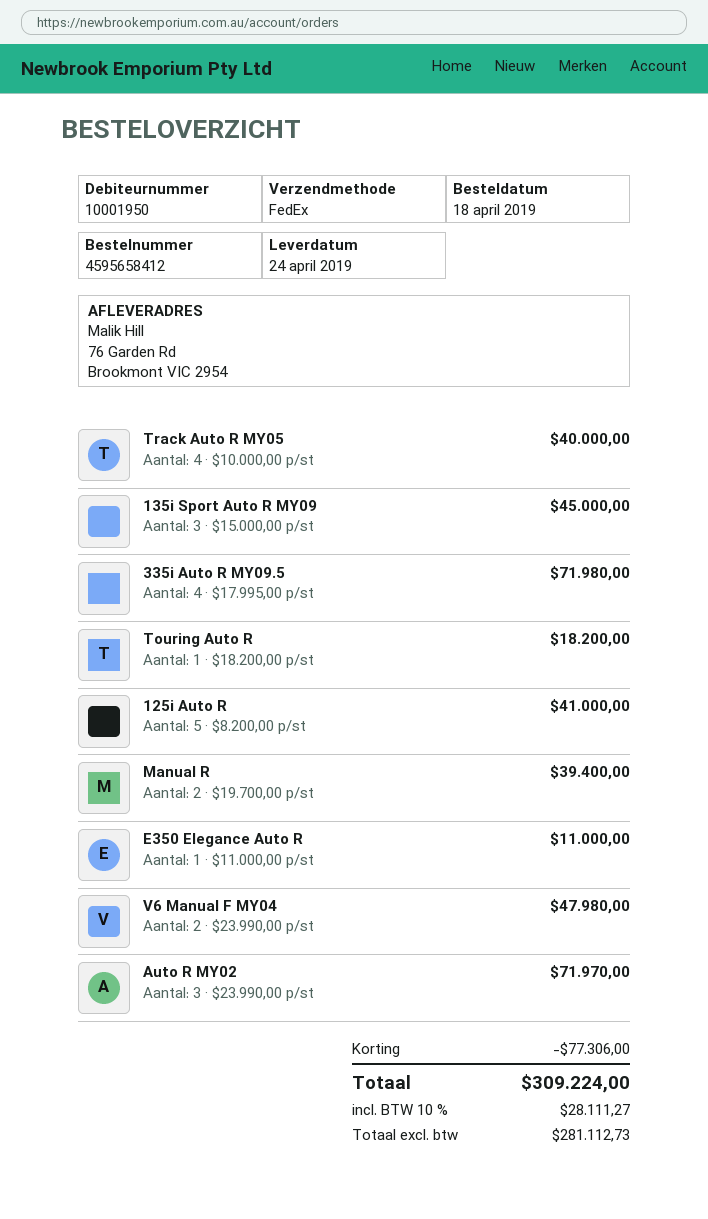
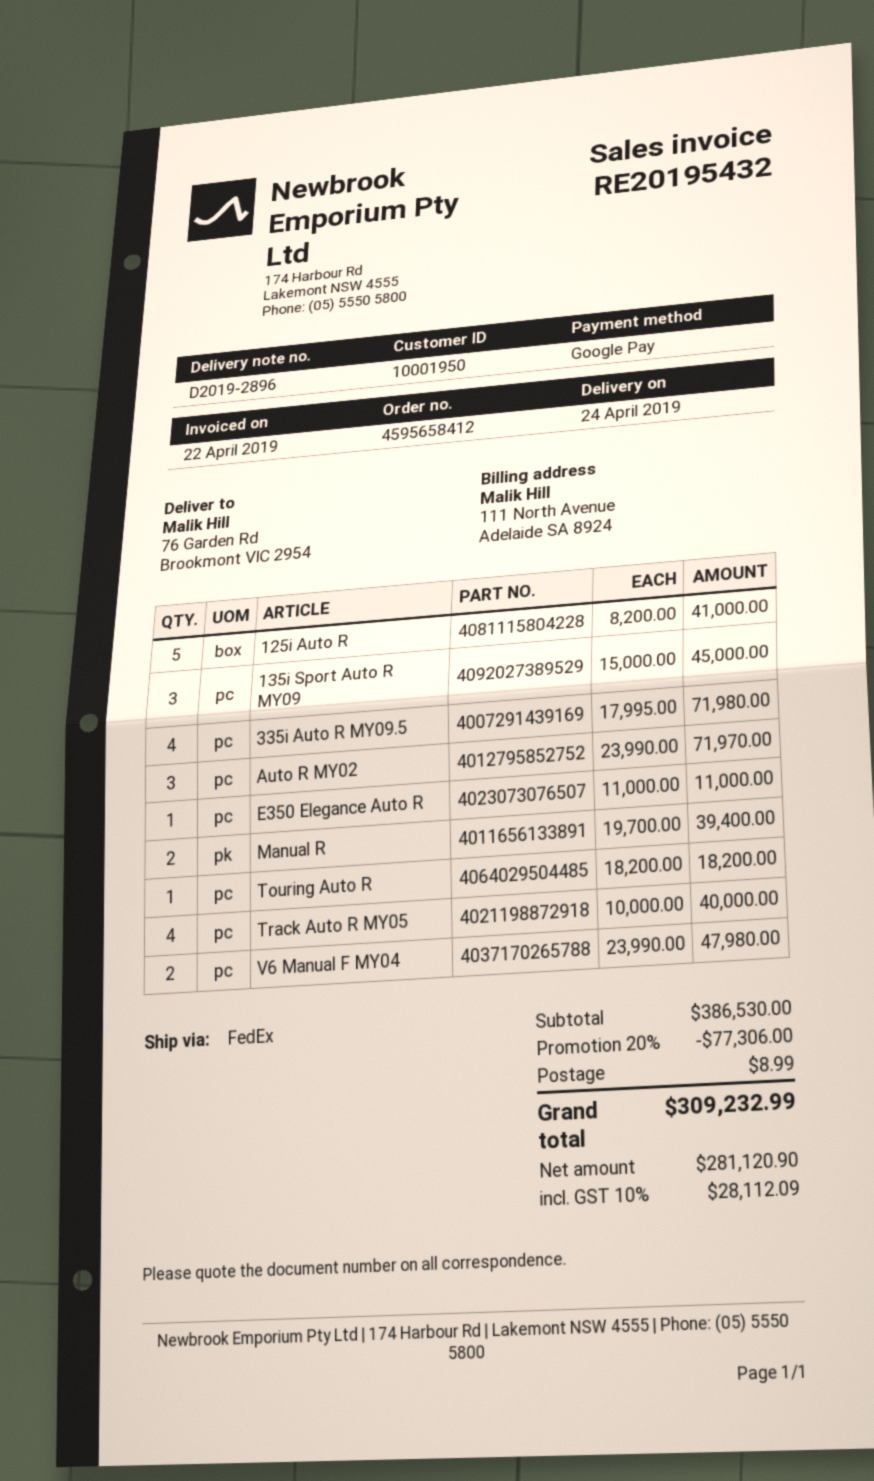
shipping: none -> 8.99
net: 281112.73 -> 281120.90
tax: 10% = 28111.27 -> 10% = 28112.09
total: 309224.00 -> 309232.99

